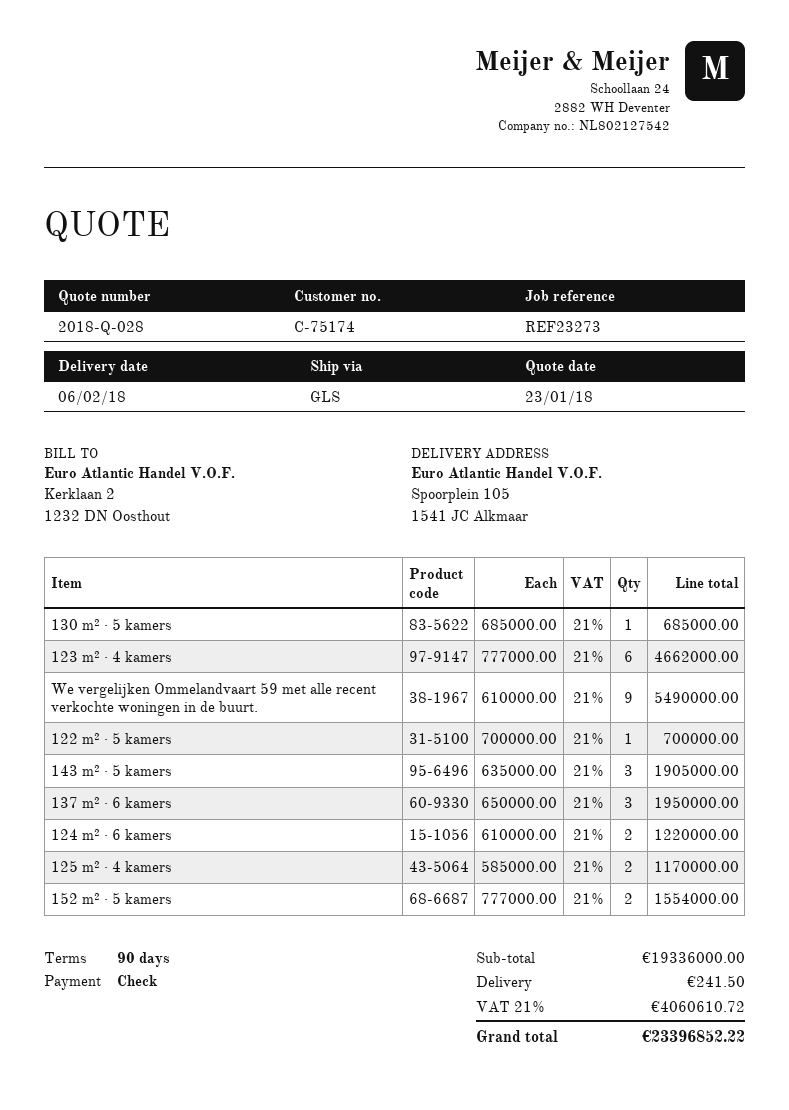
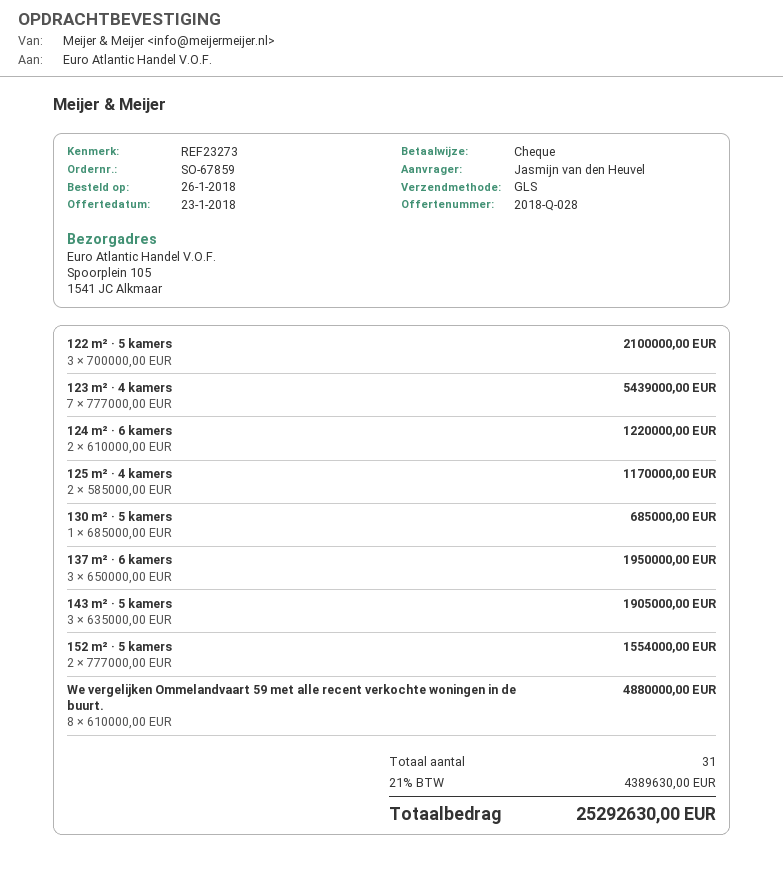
123 m² · 4 kamers: 6 x 777000.00 = 4662000.00 -> 7 x 777000.00 = 5439000.00
We vergelijken Ommelandvaart 59 met alle recent verkochte woningen in de buurt.: 9 x 610000.00 = 5490000.00 -> 8 x 610000.00 = 4880000.00
122 m² · 5 kamers: 1 x 700000.00 = 700000.00 -> 3 x 700000.00 = 2100000.00
shipping: 241.50 -> none
tax: 21% = 4060610.72 -> 21% = 4389630.00
total: 23396852.22 -> 25292630.00

